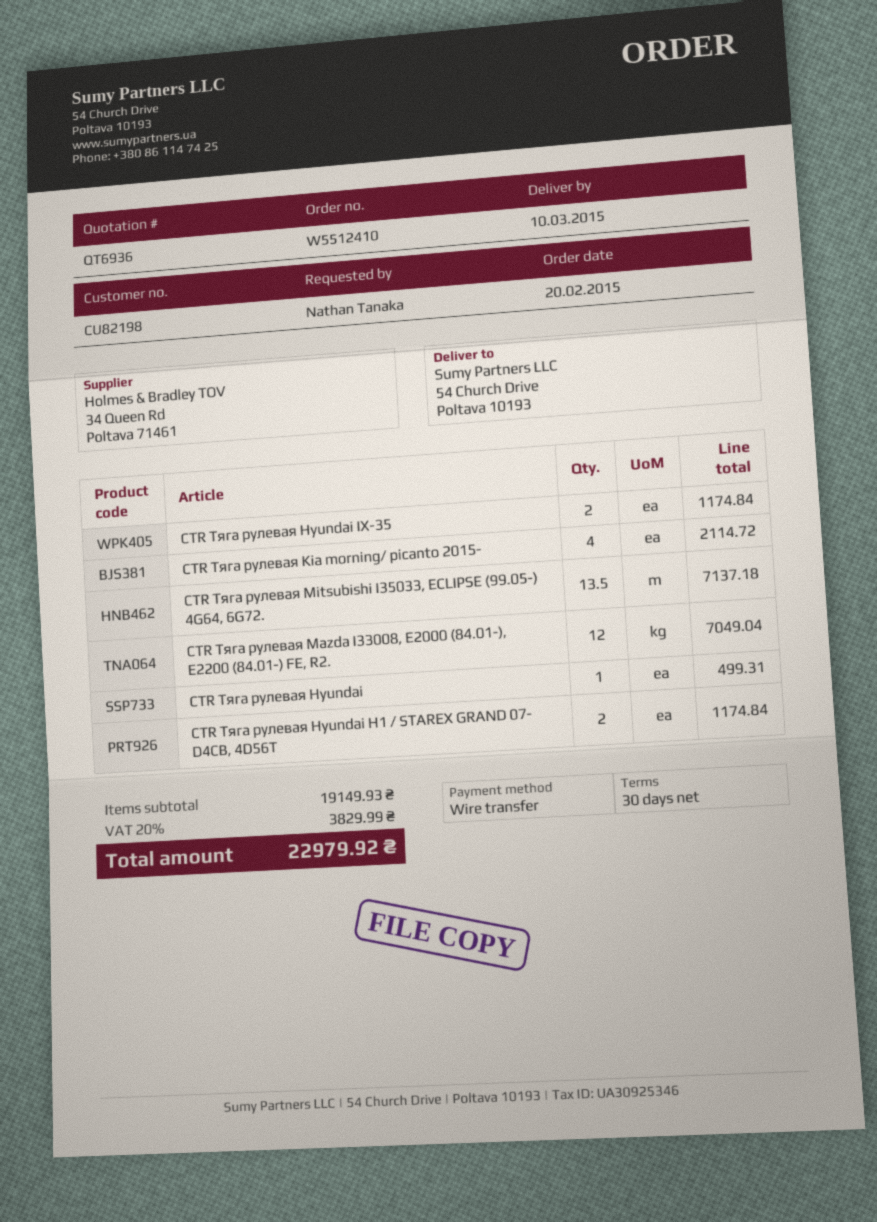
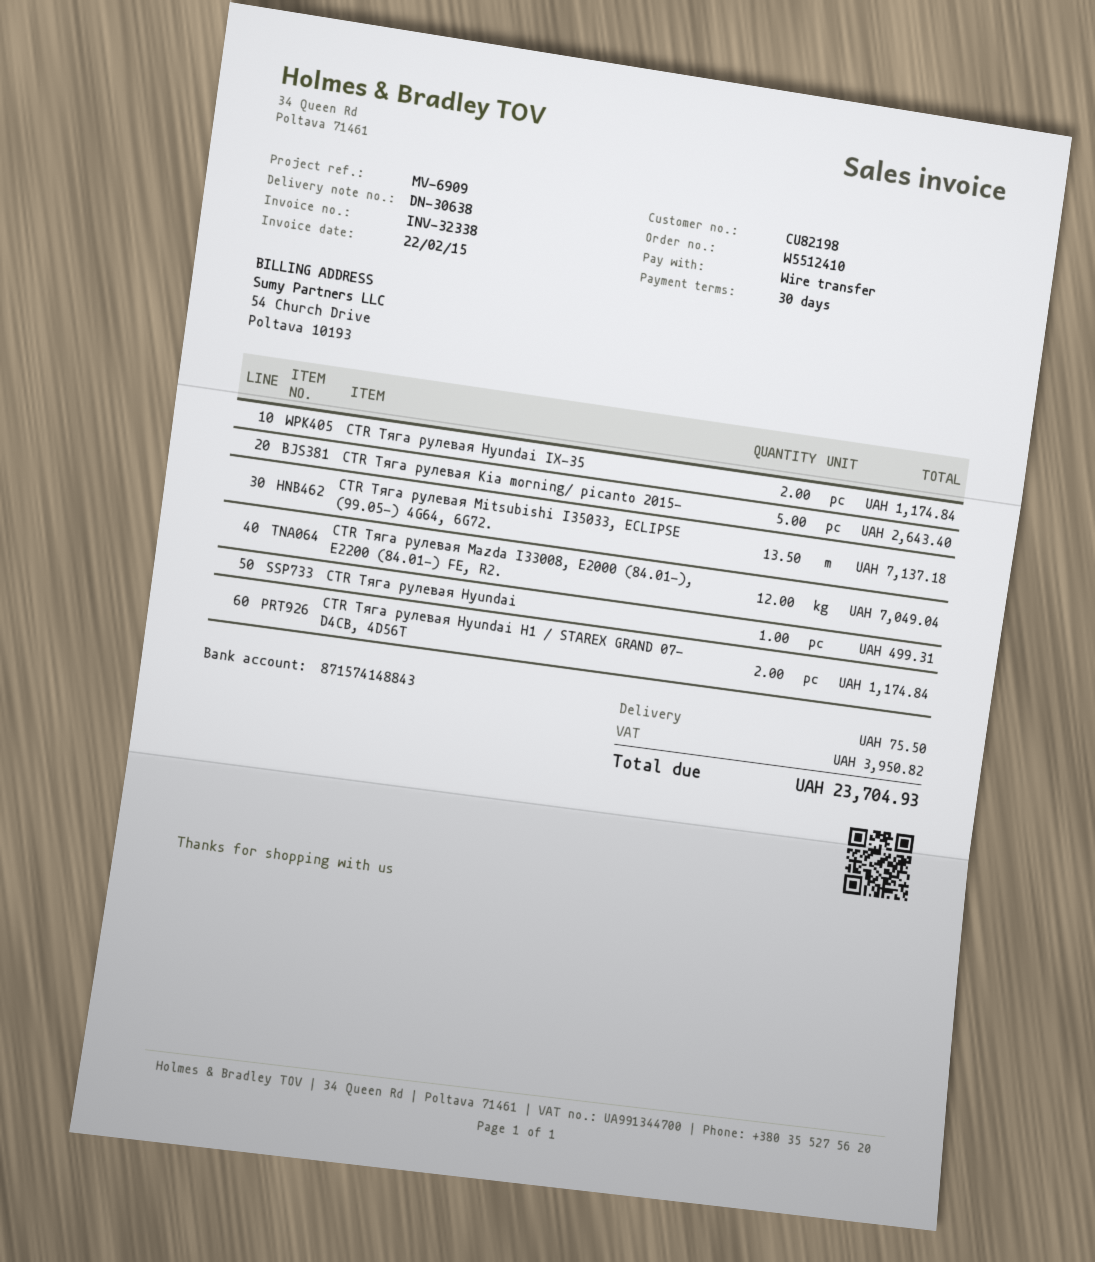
CTR Тяга рулевая Kia morning/ picanto 2015-: 4 for 2114.72 -> 5 for 2643.40
shipping: none -> 75.50
tax: 3829.99 -> 3950.82
total: 22979.92 -> 23704.93

